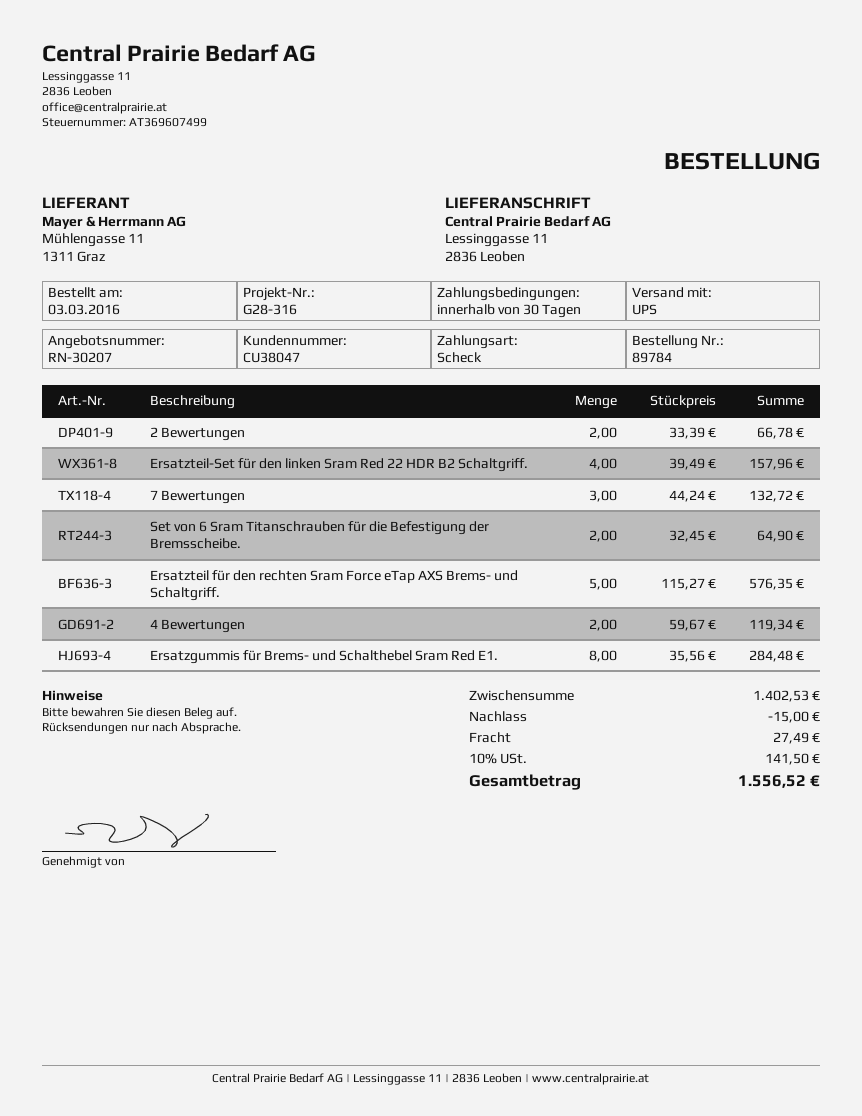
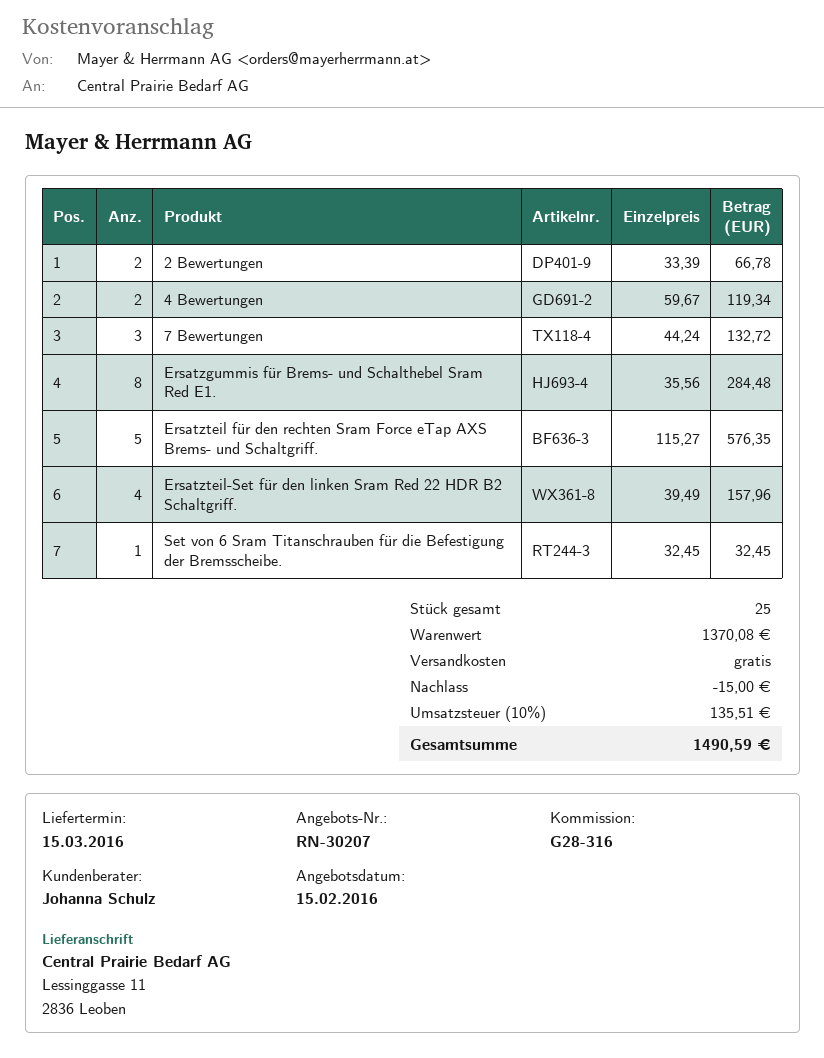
Set von 6 Sram Titanschrauben für die Befestigung der Bremsscheibe.: 2 x 32.45 = 64.90 -> 1 x 32.45 = 32.45
subtotal: 1402.53 -> 1370.08
shipping: 27.49 -> 0.00
tax: 10% = 141.50 -> 10% = 135.51
total: 1556.52 -> 1490.59

